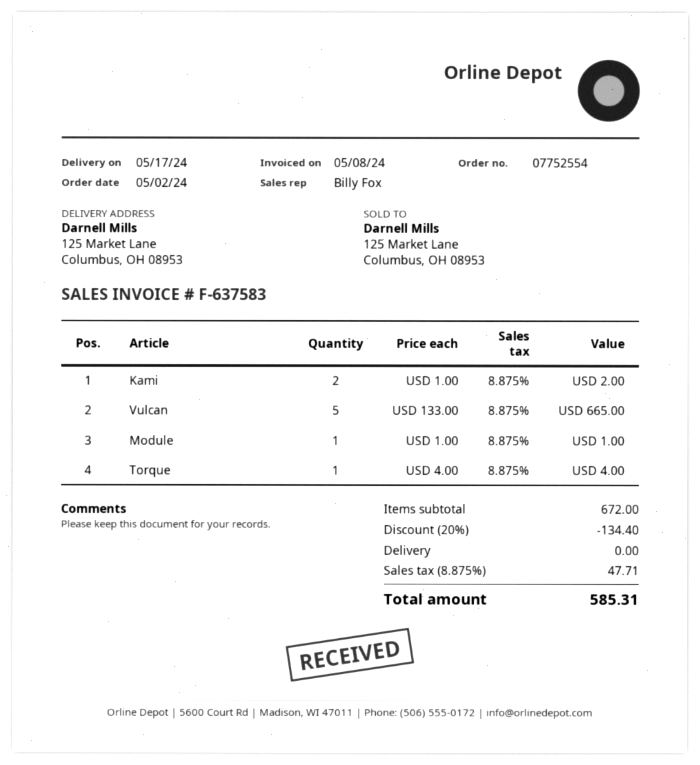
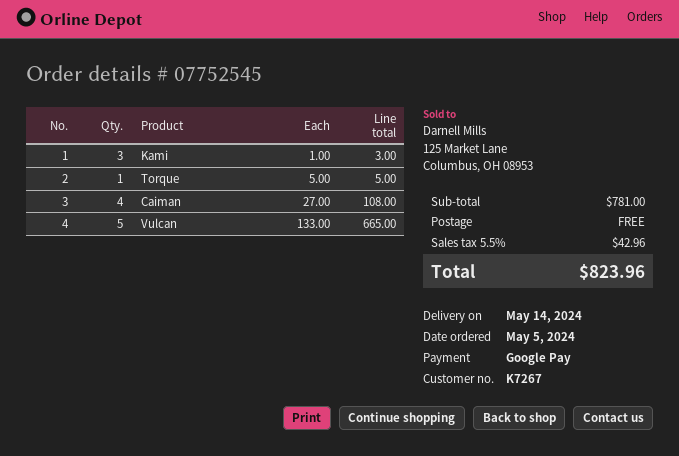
order number: 07752554 -> 07752545
order date: 2024-05-02 -> 2024-05-05
delivery date: 2024-05-17 -> 2024-05-14
Kami: 2 x 1.00 = 2.00 -> 3 x 1.00 = 3.00
Module: 1 x 1.00 = 1.00 -> none
Torque: 1 x 4.00 = 4.00 -> 1 x 5.00 = 5.00
Caiman: none -> 4 x 27.00 = 108.00
subtotal: 672.00 -> 781.00
discount: 20% = 134.40 -> none
tax: 8.875% = 47.71 -> 5.5% = 42.96
total: 585.31 -> 823.96

